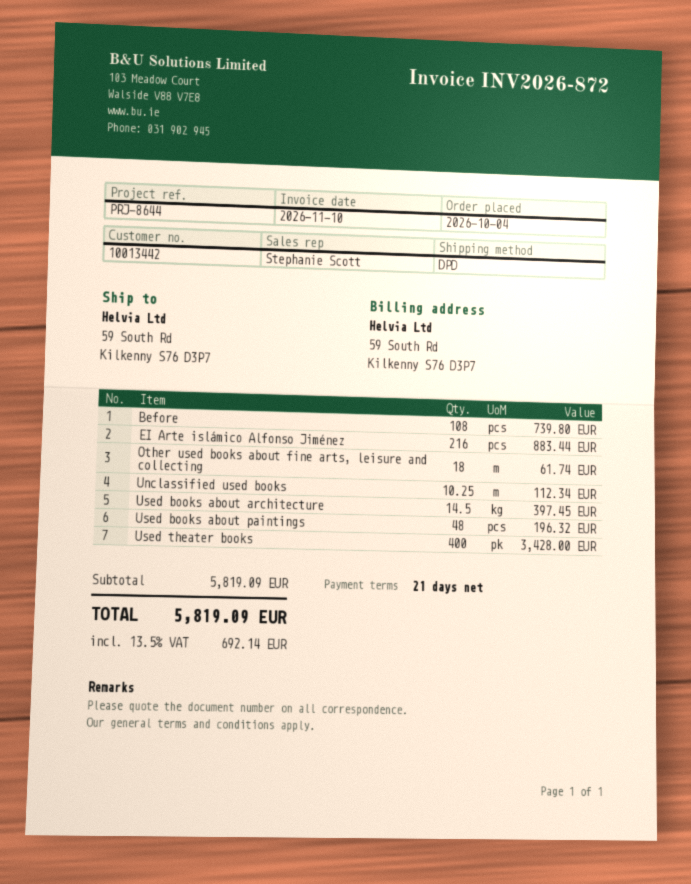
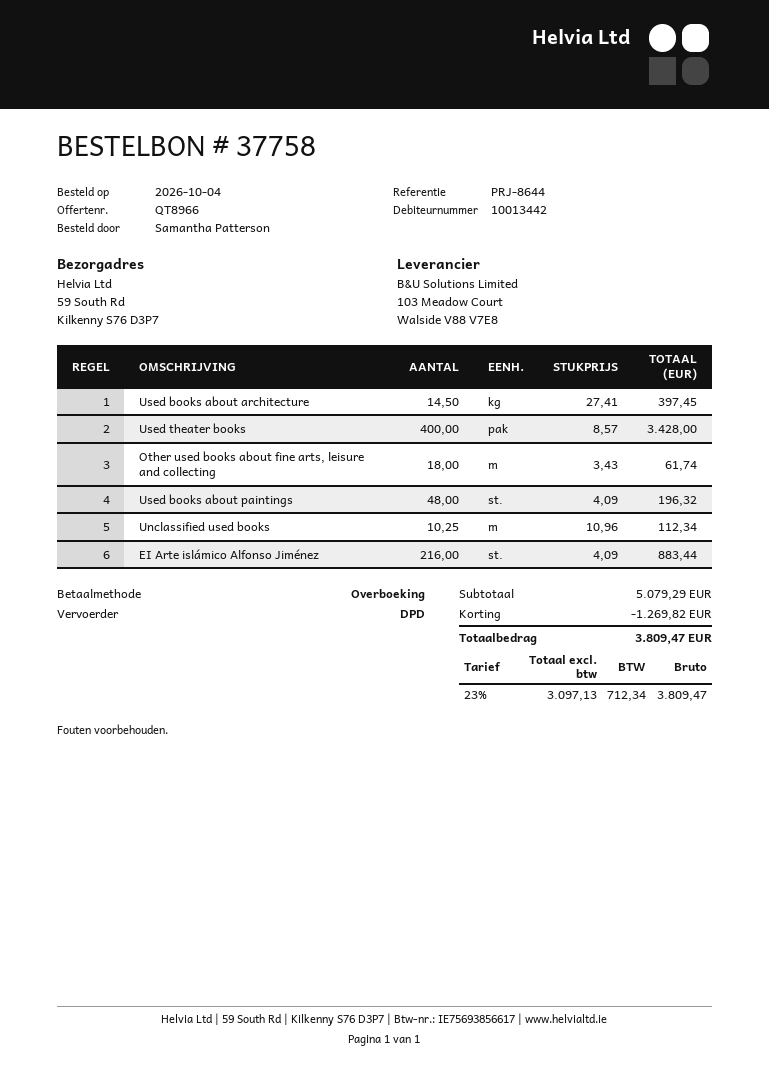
Before: 108 for 739.80 -> none
subtotal: 5819.09 -> 5079.29
discount: none -> 1269.82
tax: 13.5% = 692.14 -> 23% = 712.34
total: 5819.09 -> 3809.47

